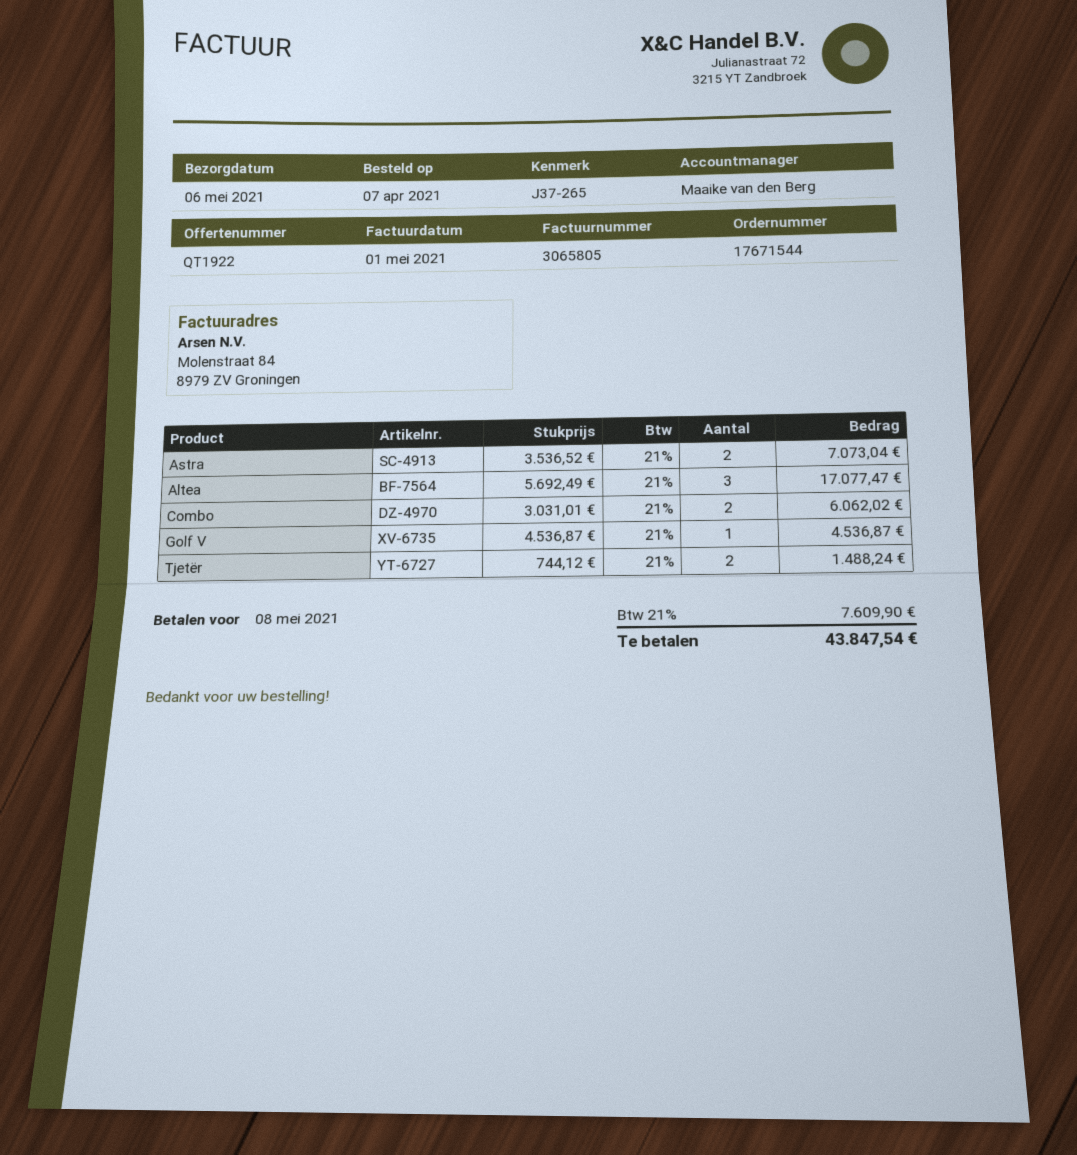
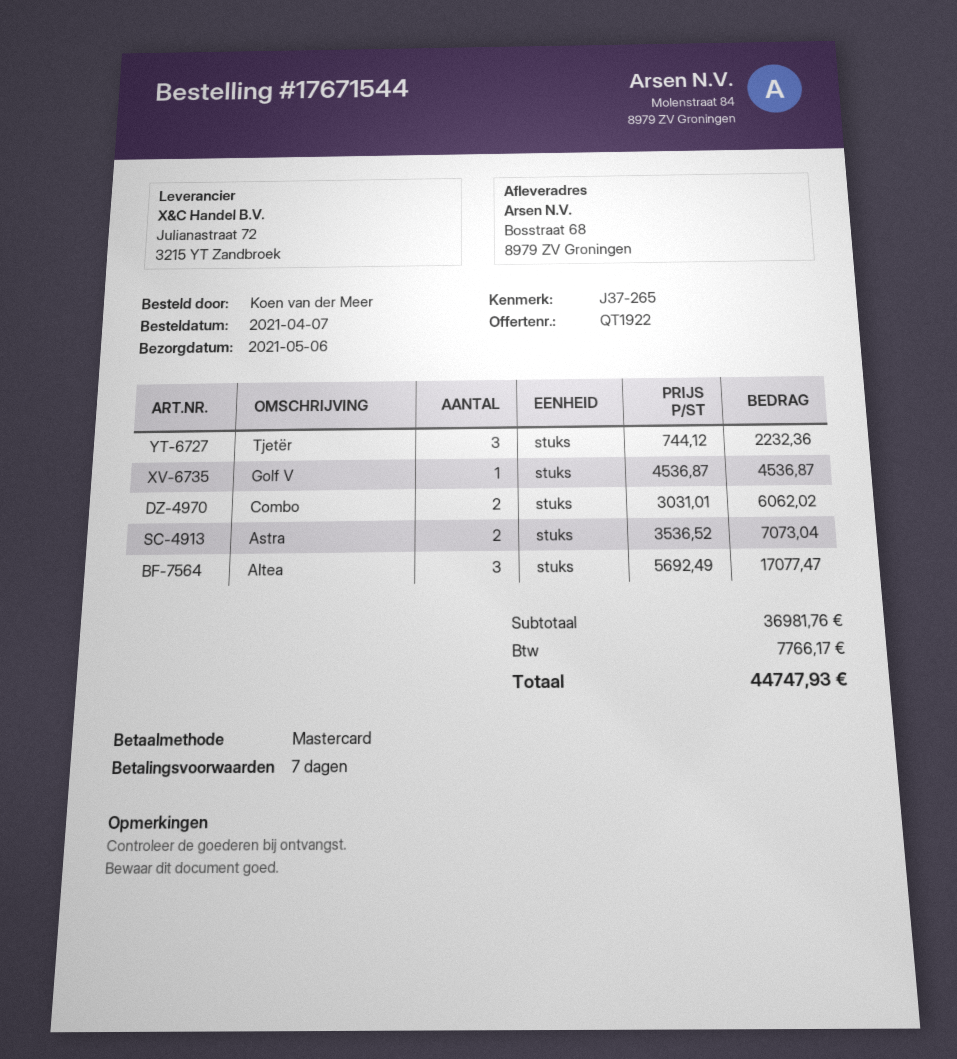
Tjetër: 2 x 744.12 = 1488.24 -> 3 x 744.12 = 2232.36
tax: 7609.90 -> 7766.17
total: 43847.54 -> 44747.93

